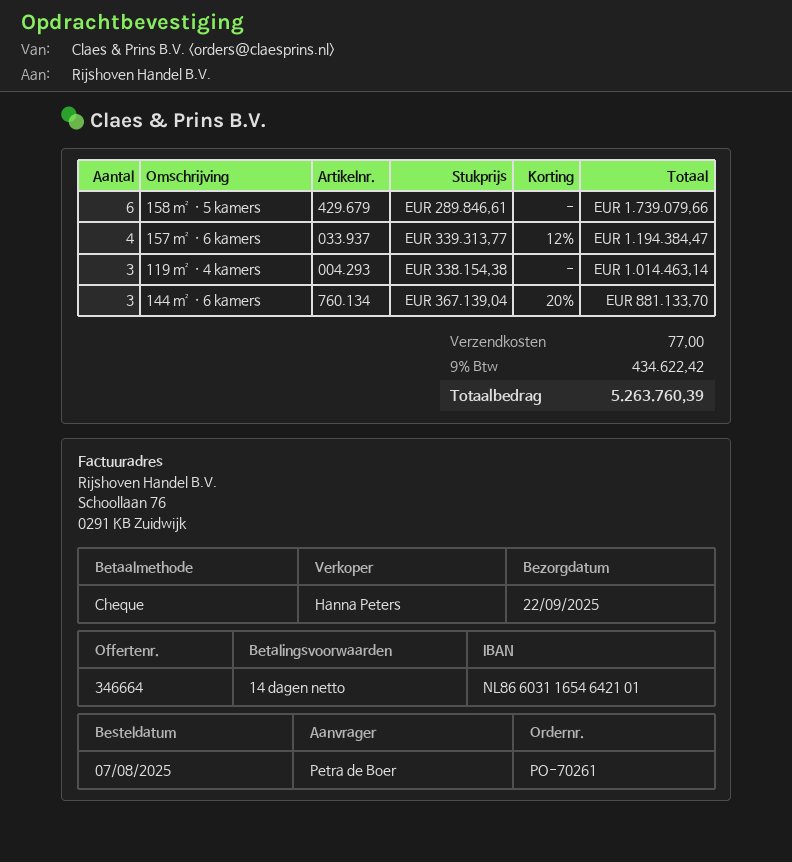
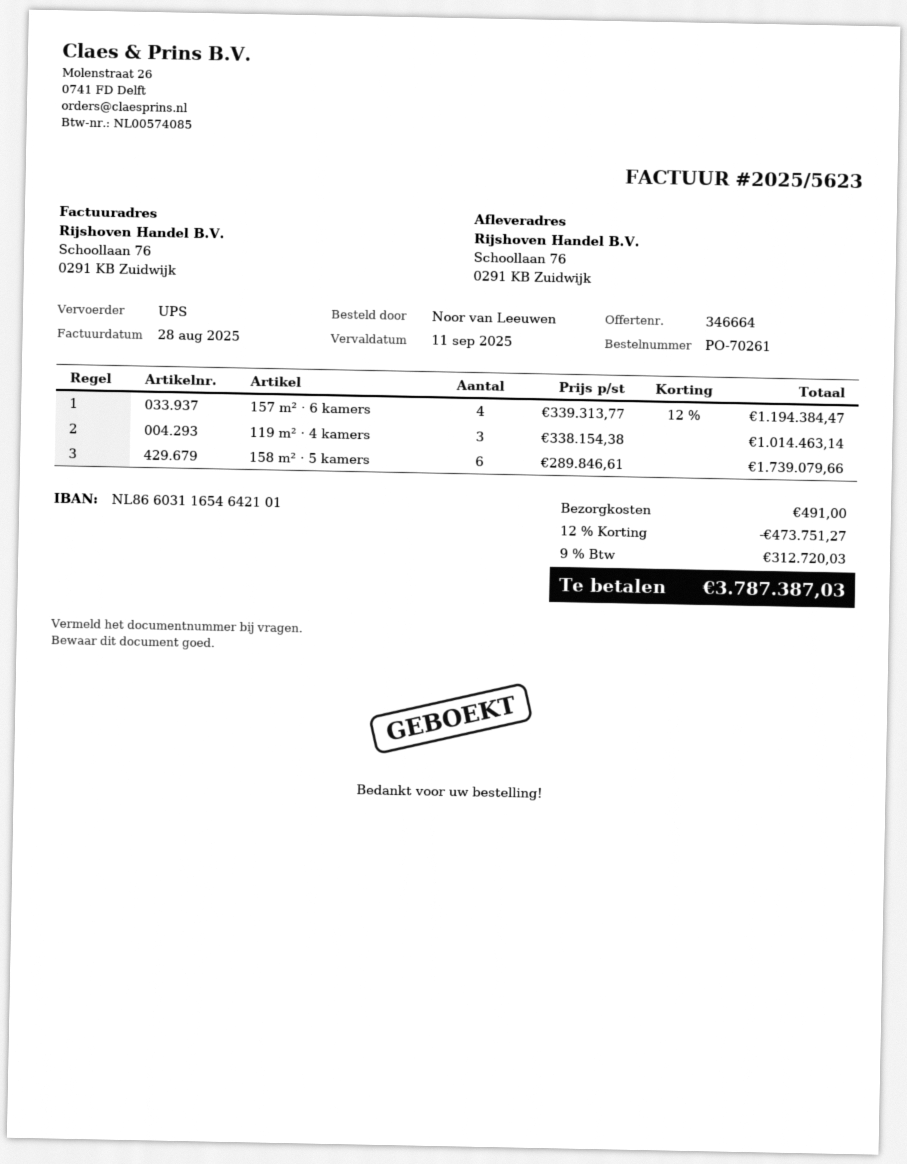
ordered by: Petra de Boer -> Noor van Leeuwen
144 m² · 6 kamers: 3 x 367139.04 - 20% = 881133.70 -> none
discount: none -> 12% = 473751.27
shipping: 77.00 -> 491.00
tax: 9% = 434622.42 -> 9% = 312720.03
total: 5263760.39 -> 3787387.03

